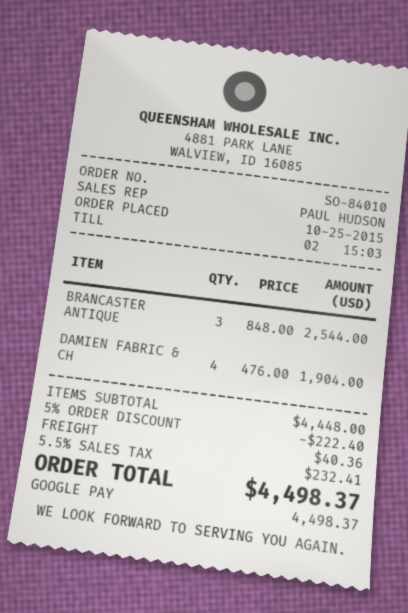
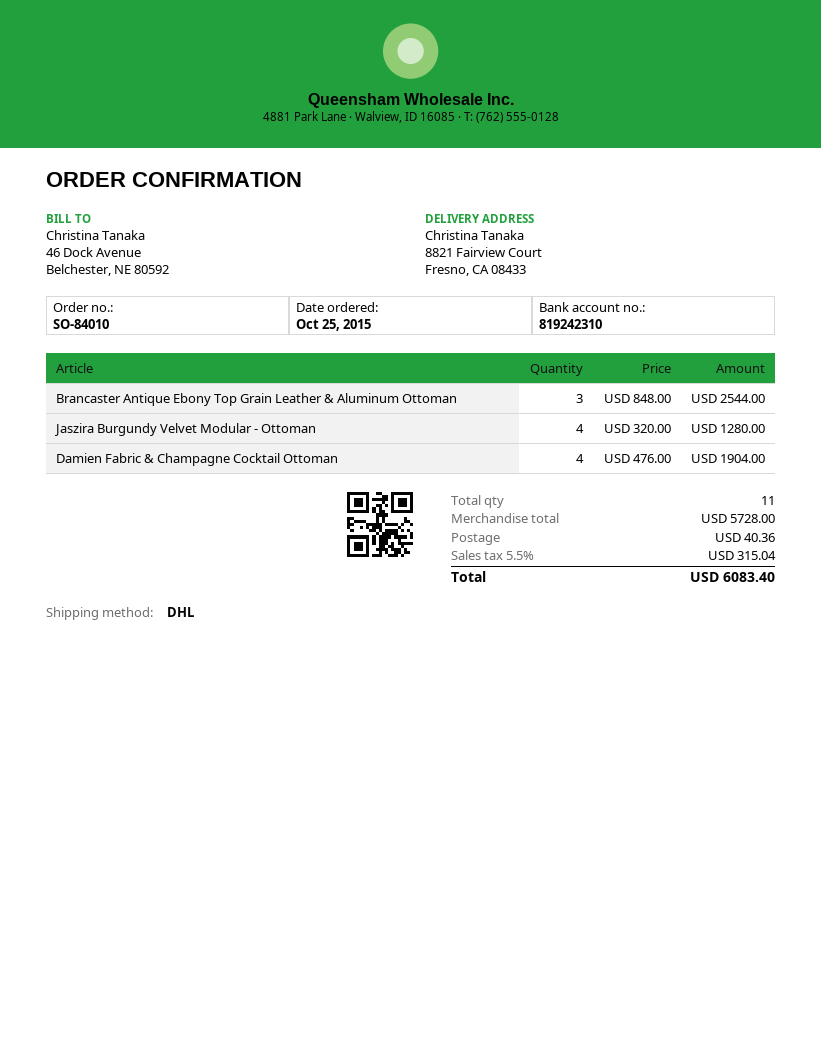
Jaszira Burgundy Velvet Modular - Ottoman: none -> 4 x 320.00 = 1280.00
subtotal: 4448.00 -> 5728.00
discount: 5% = 222.40 -> none
tax: 5.5% = 232.41 -> 5.5% = 315.04
total: 4498.37 -> 6083.40

